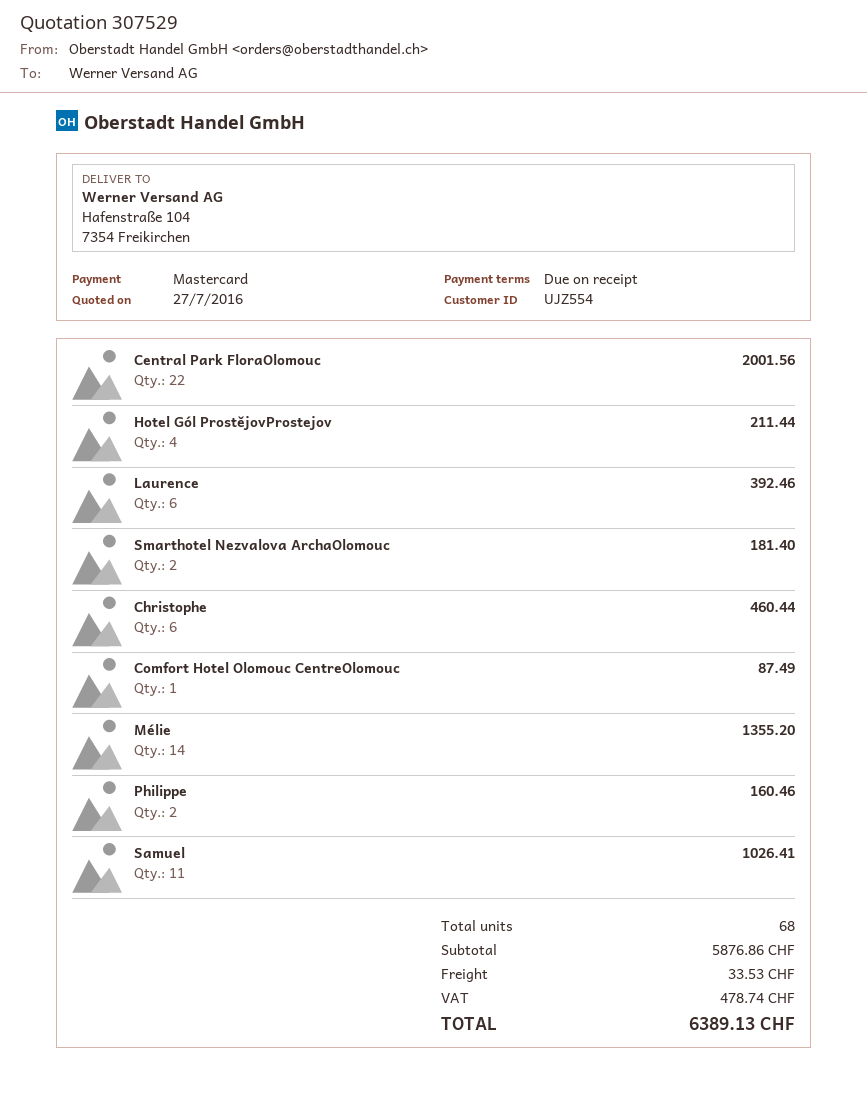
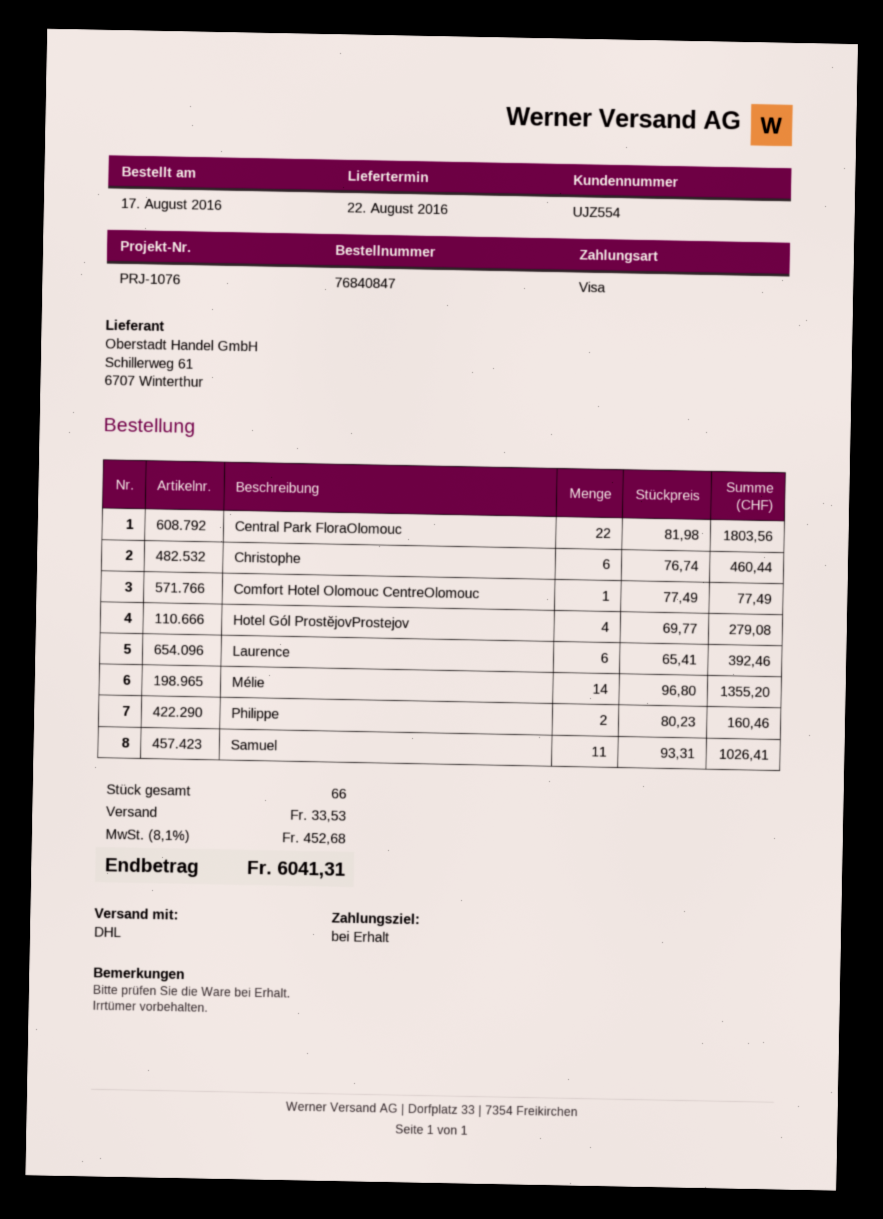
payment method: Mastercard -> Visa
Central Park FloraOlomouc: 22 for 2001.56 -> 22 for 1803.56
Hotel Gól ProstějovProstejov: 4 for 211.44 -> 4 for 279.08
Smarthotel Nezvalova ArchaOlomouc: 2 for 181.40 -> none
Comfort Hotel Olomouc CentreOlomouc: 1 for 87.49 -> 1 for 77.49
total quantity: 68 -> 66
tax: 478.74 -> 452.68
total: 6389.13 -> 6041.31

